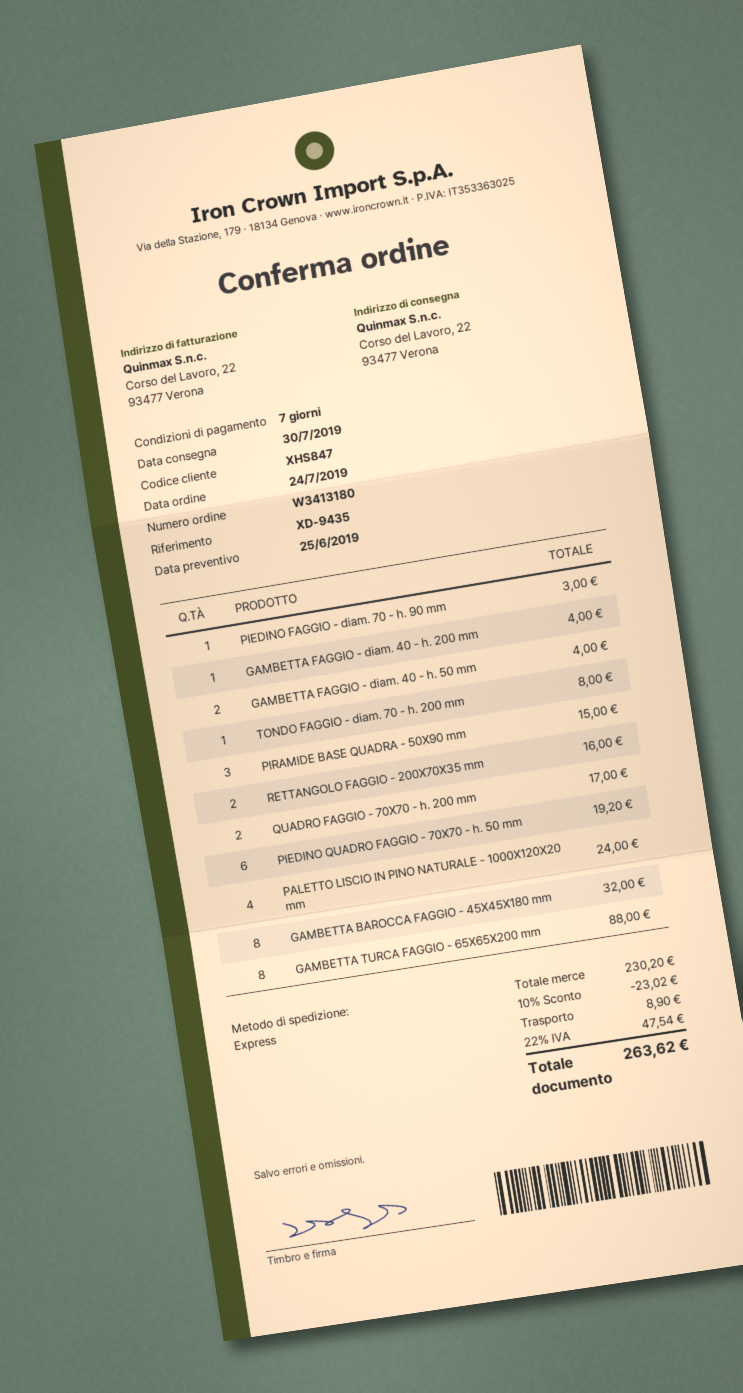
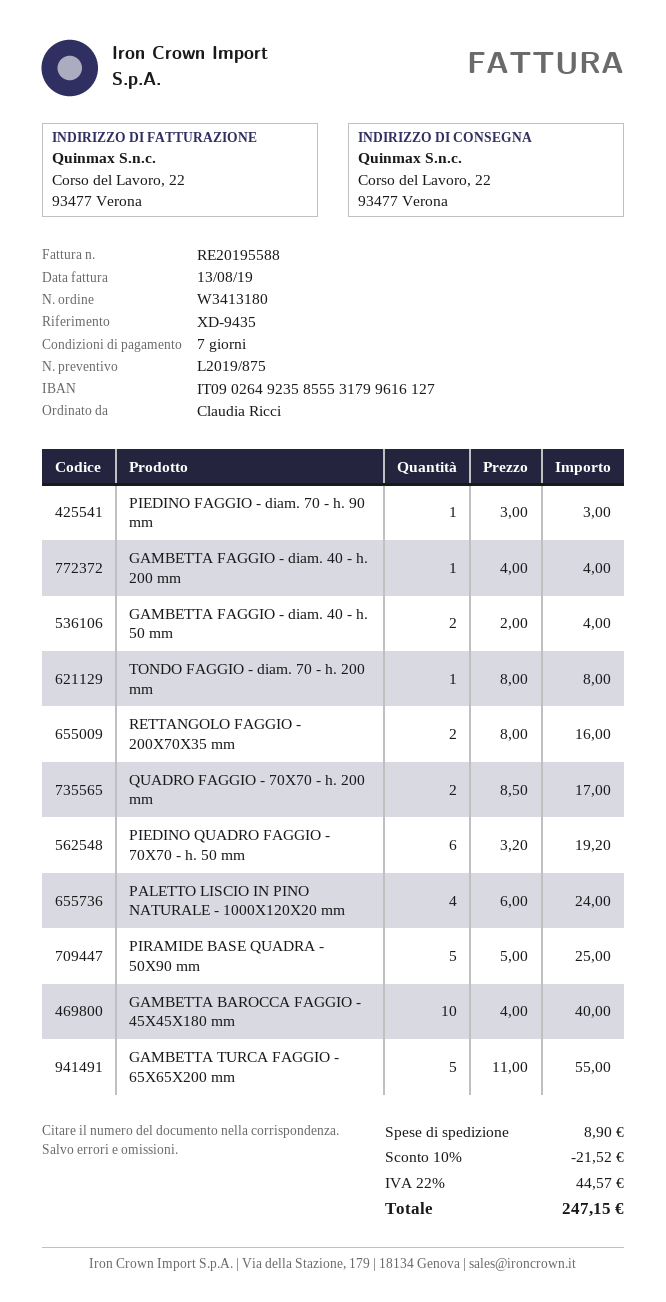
PIRAMIDE BASE QUADRA - 50X90 mm: 3 for 15.00 -> 5 for 25.00
GAMBETTA BAROCCA FAGGIO - 45X45X180 mm: 8 for 32.00 -> 10 for 40.00
GAMBETTA TURCA FAGGIO - 65X65X200 mm: 8 for 88.00 -> 5 for 55.00
discount: 10% = 23.02 -> 10% = 21.52
tax: 22% = 47.54 -> 22% = 44.57
total: 263.62 -> 247.15

